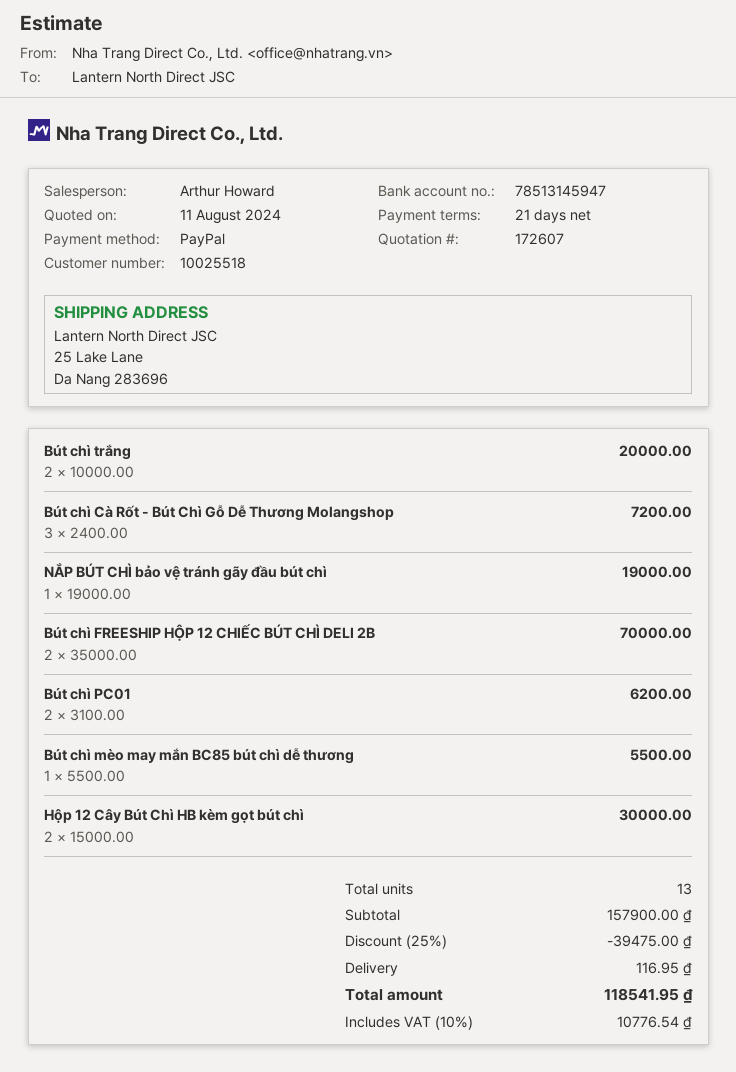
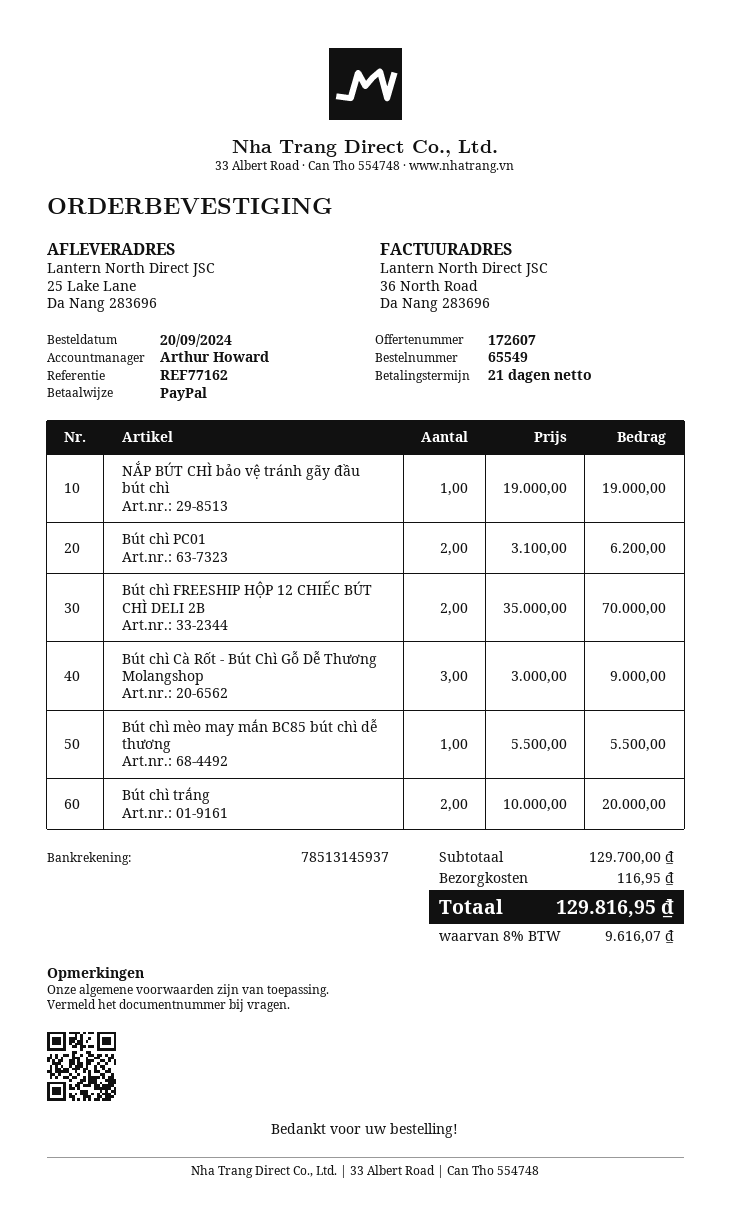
bank account: 78513145947 -> 78513145937
Bút chì Cà Rốt - Bút Chì Gỗ Dễ Thương Molangshop: 3 x 2400.00 = 7200.00 -> 3 x 3000.00 = 9000.00
Hộp 12 Cây Bút Chì HB kèm gọt bút chì: 2 x 15000.00 = 30000.00 -> none
subtotal: 157900.00 -> 129700.00
discount: 25% = 39475.00 -> none
tax: 10% = 10776.54 -> 8% = 9616.07
total: 118541.95 -> 129816.95

